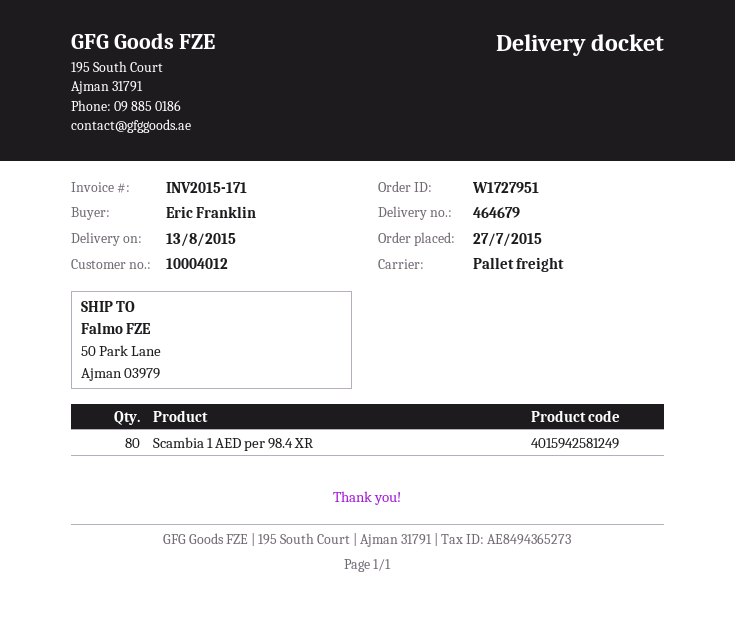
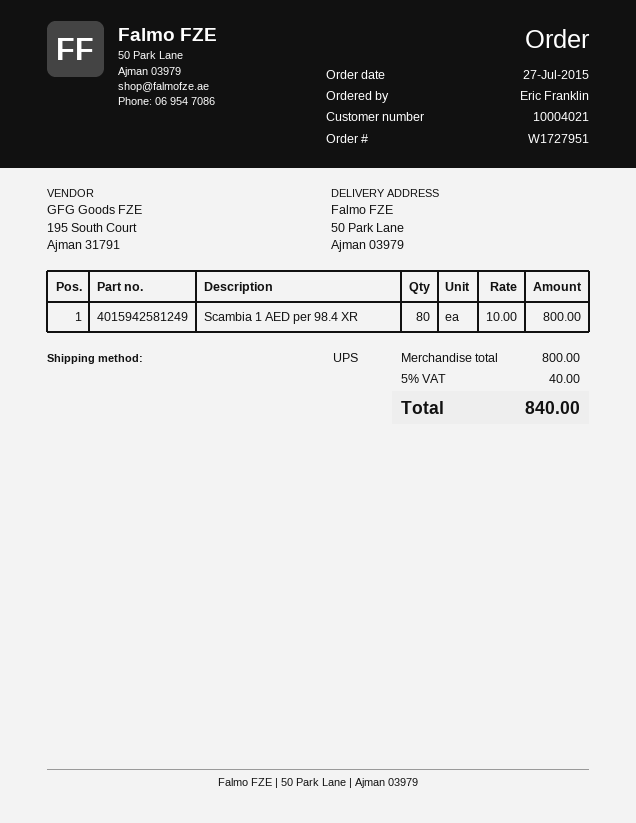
customer number: 10004012 -> 10004021
shipping method: pallet freight -> UPS

